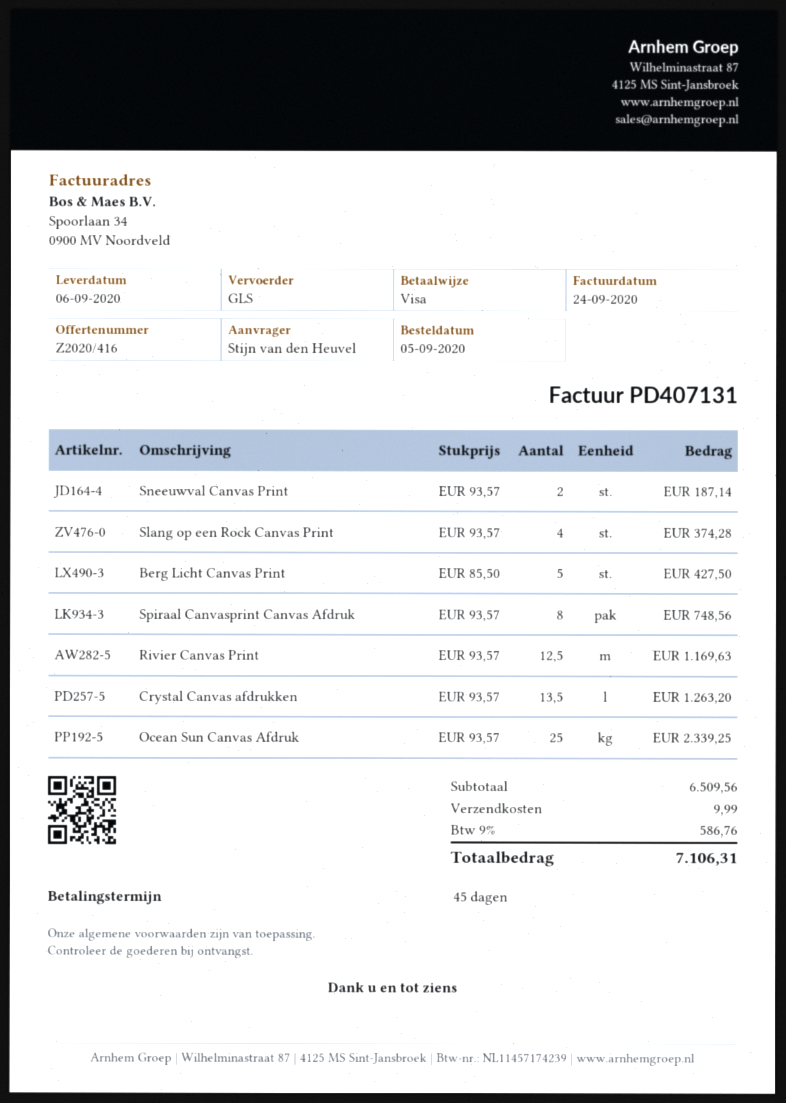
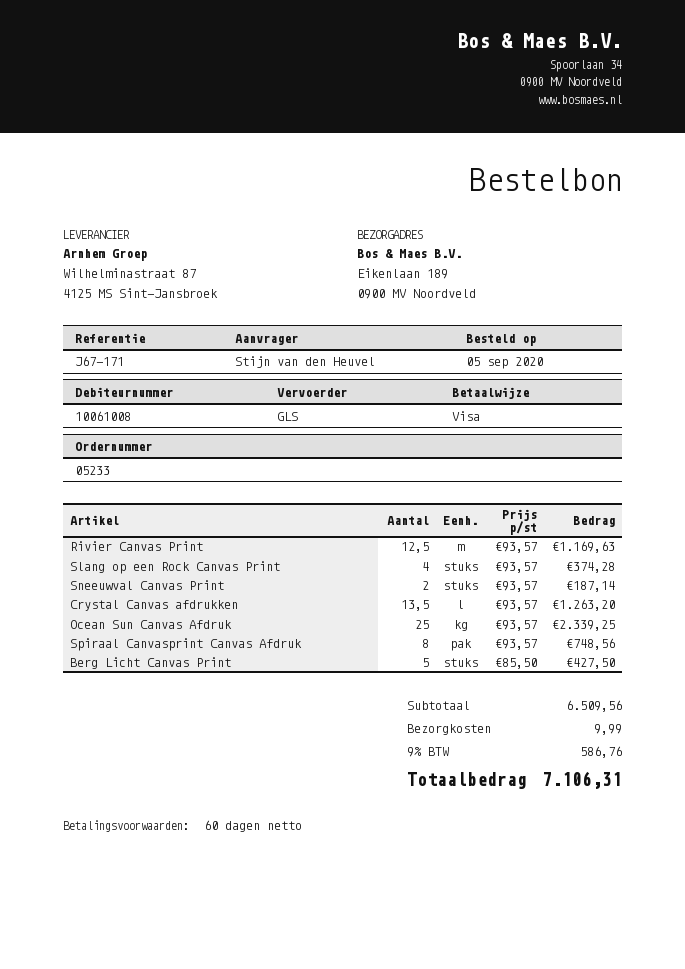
payment terms: 45 days -> 60 days

